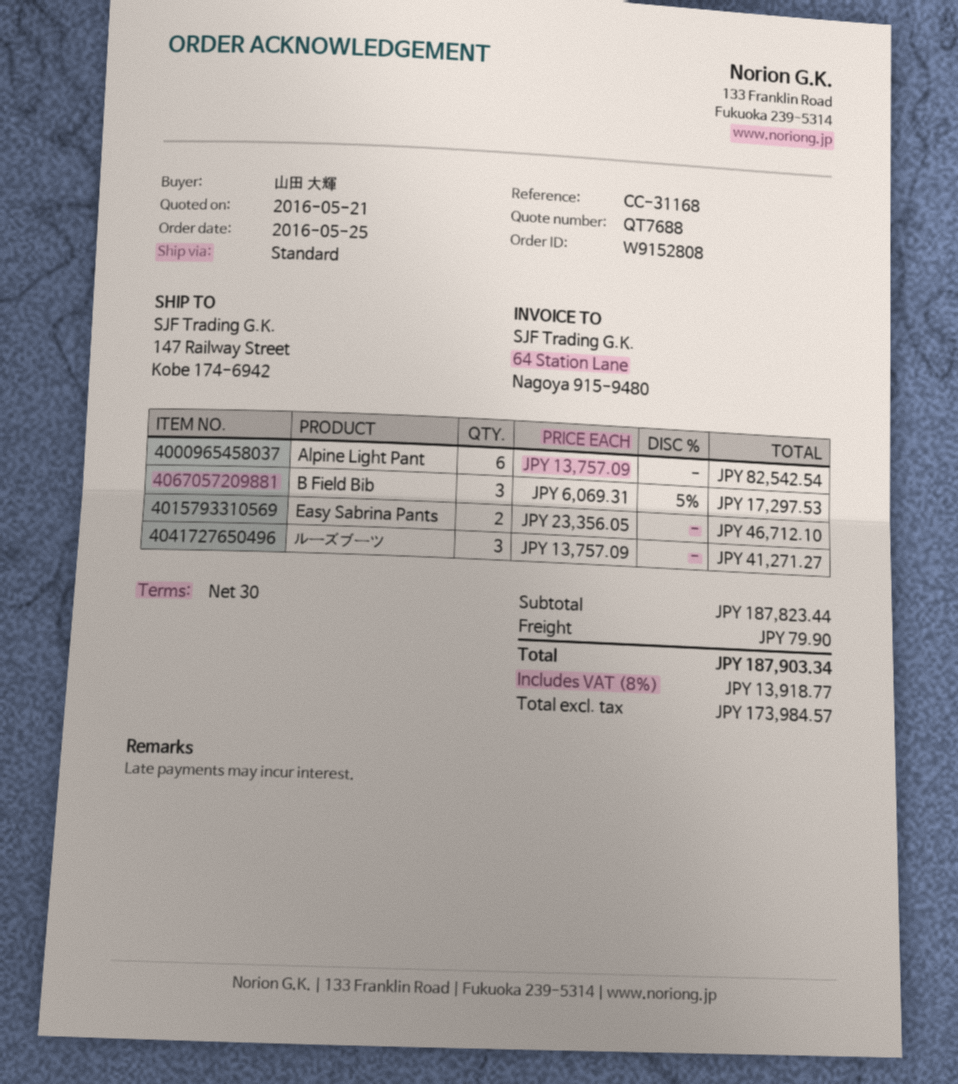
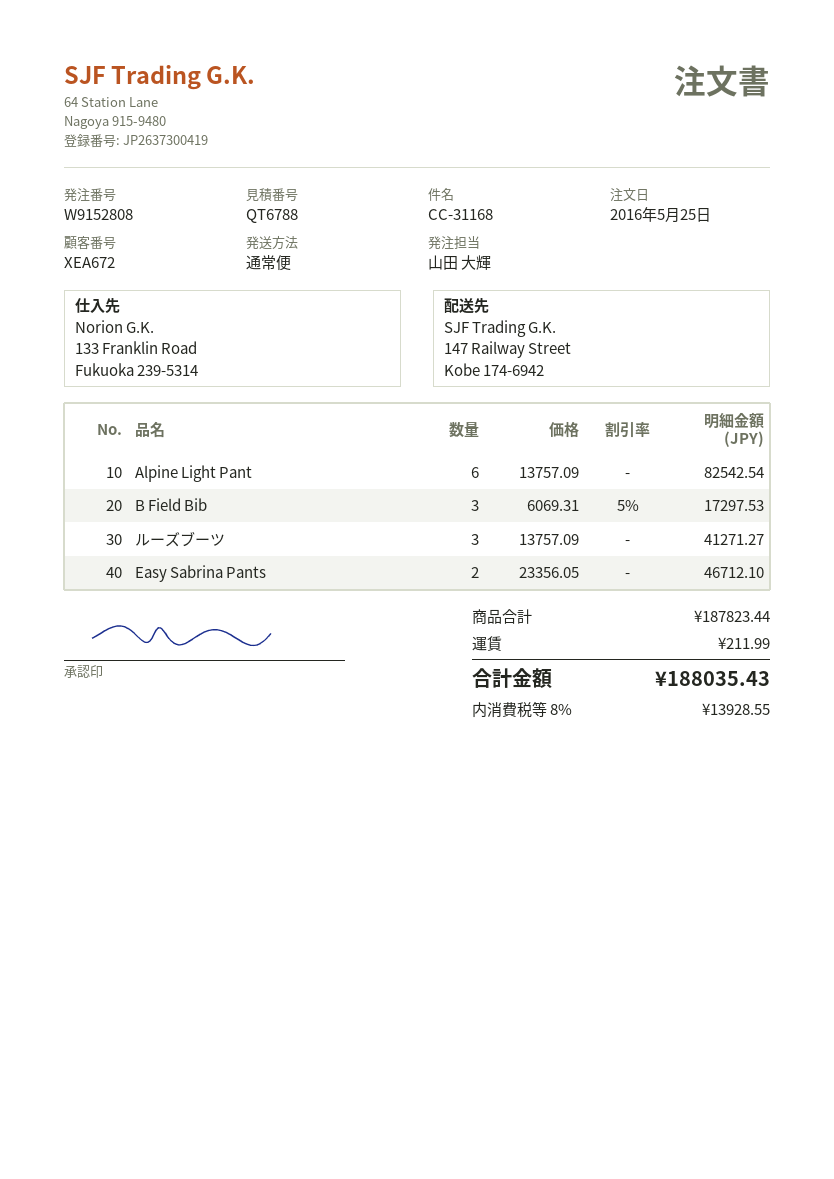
quote number: QT7688 -> QT6788
shipping: 79.90 -> 211.99
tax: 8% = 13918.77 -> 8% = 13928.55
total: 187903.34 -> 188035.43

